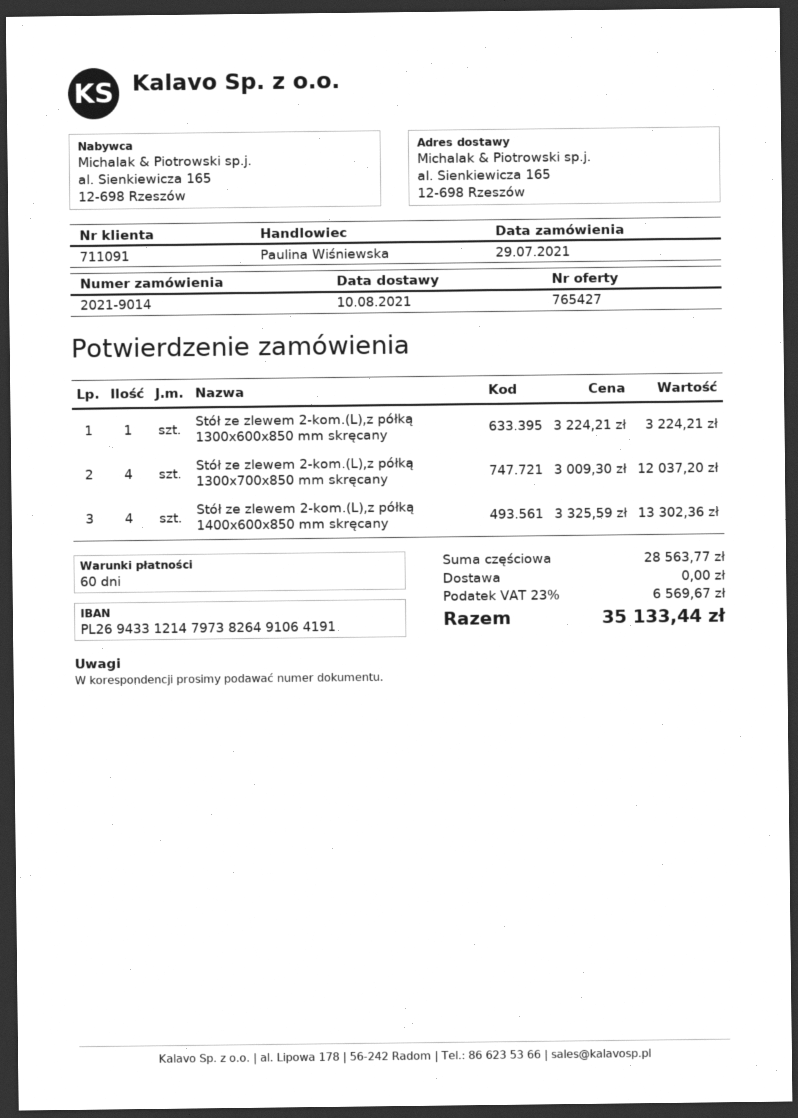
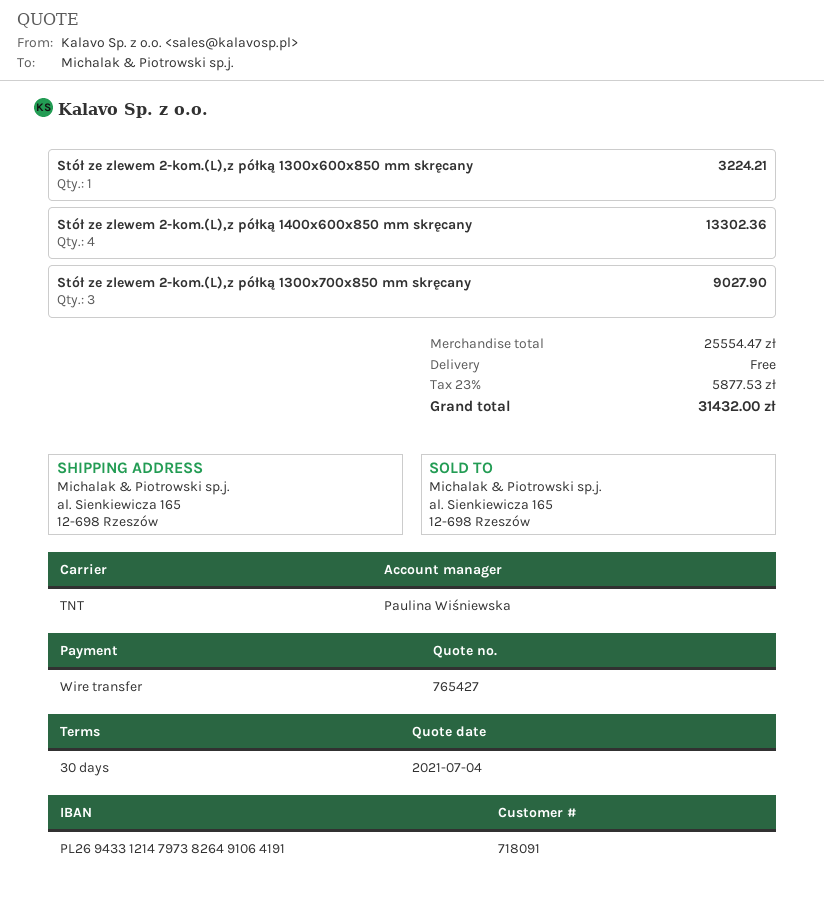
payment terms: 60 days -> 30 days
customer number: 711091 -> 718091
Stół ze zlewem 2-kom.(L),z półką 1300x700x850 mm skręcany: 4 for 12037.20 -> 3 for 9027.90
subtotal: 28563.77 -> 25554.47
tax: 23% = 6569.67 -> 23% = 5877.53
total: 35133.44 -> 31432.00

